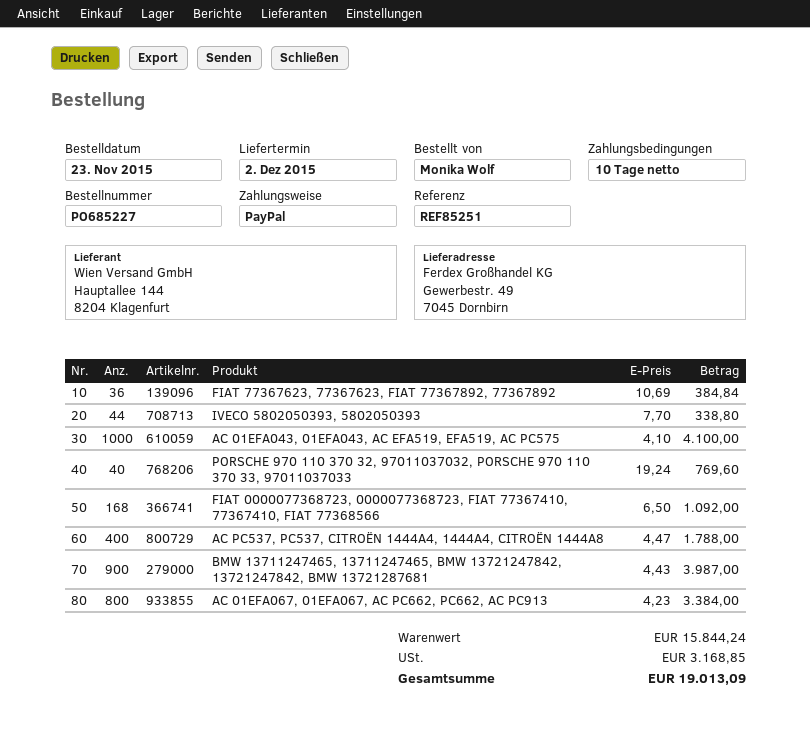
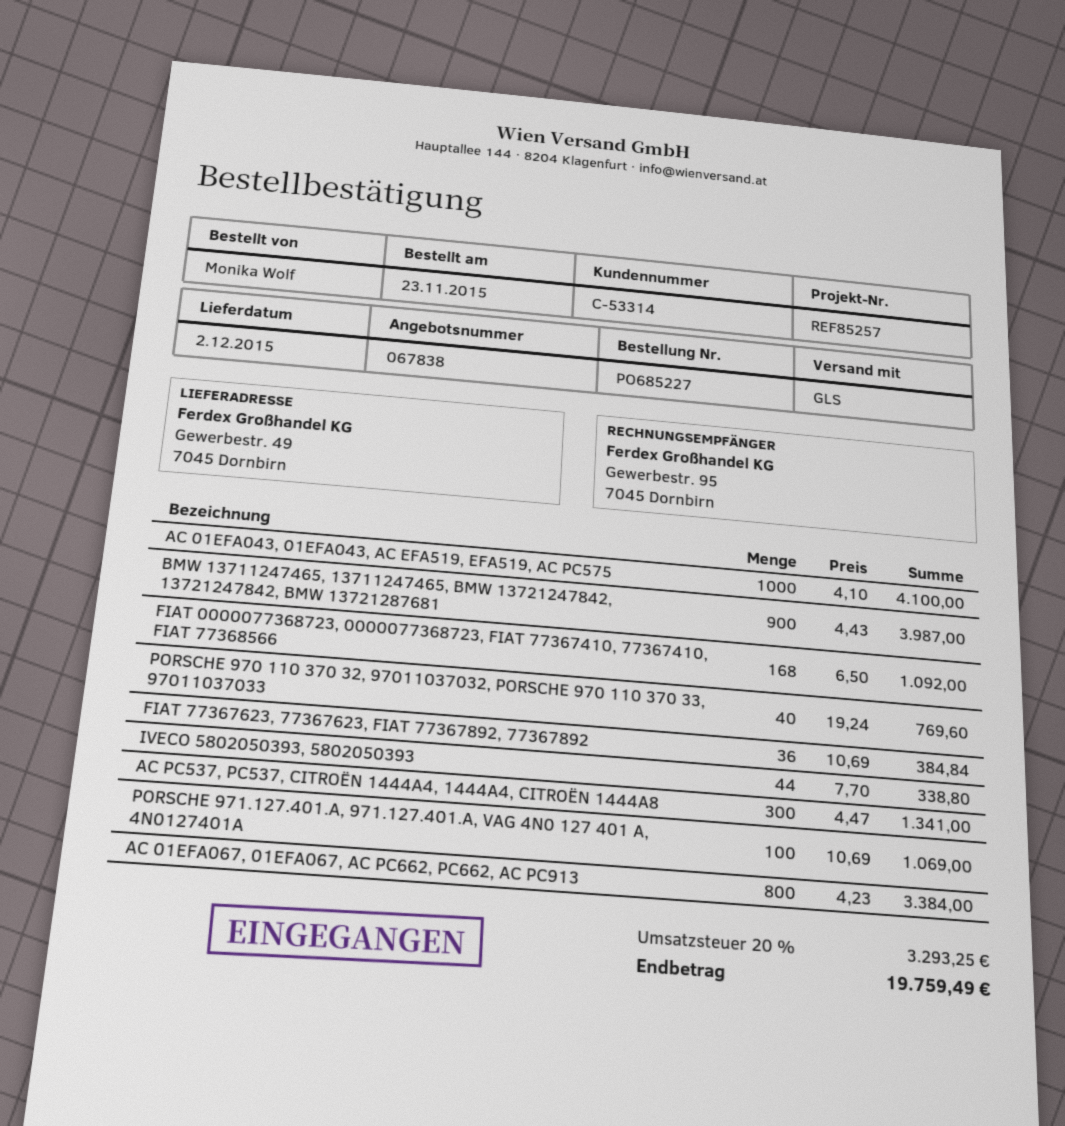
reference: REF85251 -> REF85257
AC PC537, PC537, CITROËN 1444A4, 1444A4, CITROËN 1444A8: 400 x 4.47 = 1788.00 -> 300 x 4.47 = 1341.00
PORSCHE 971.127.401.A, 971.127.401.A, VAG 4N0 127 401 A, 4N0127401A: none -> 100 x 10.69 = 1069.00
tax: 3168.85 -> 3293.25
total: 19013.09 -> 19759.49

